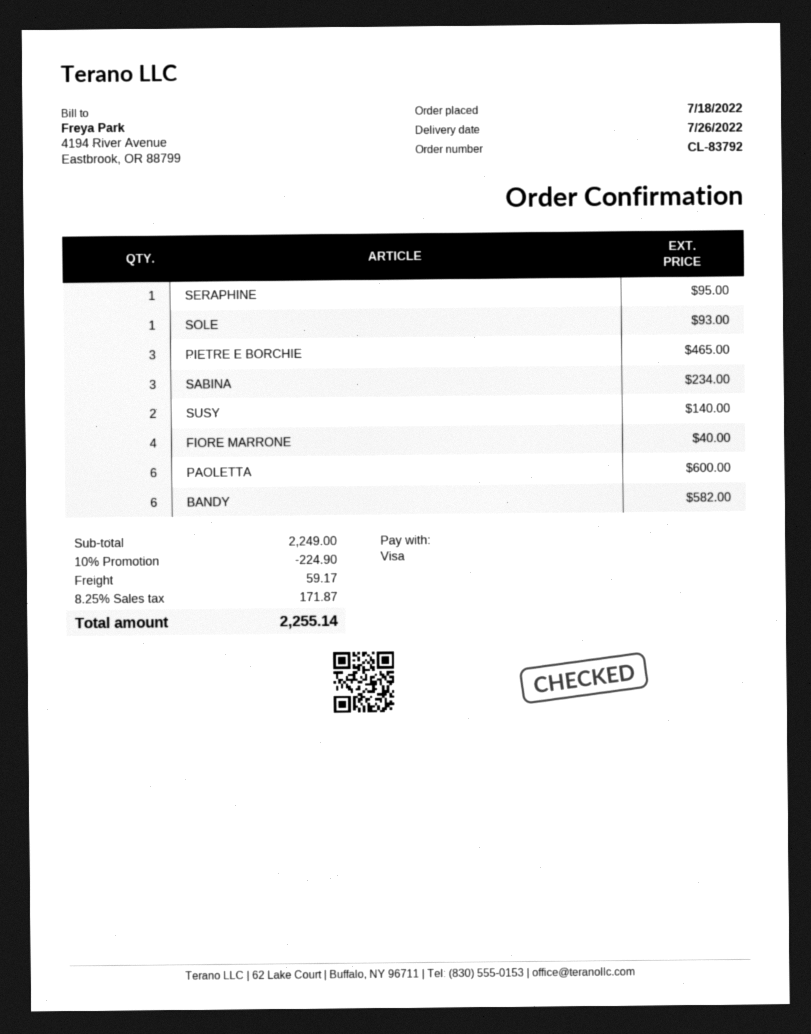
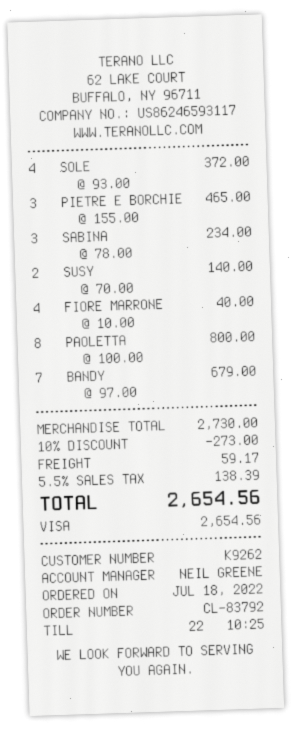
SERAPHINE: 1 for 95.00 -> none
SOLE: 1 for 93.00 -> 4 for 372.00
PAOLETTA: 6 for 600.00 -> 8 for 800.00
BANDY: 6 for 582.00 -> 7 for 679.00
subtotal: 2249.00 -> 2730.00
discount: 10% = 224.90 -> 10% = 273.00
tax: 8.25% = 171.87 -> 5.5% = 138.39
total: 2255.14 -> 2654.56

